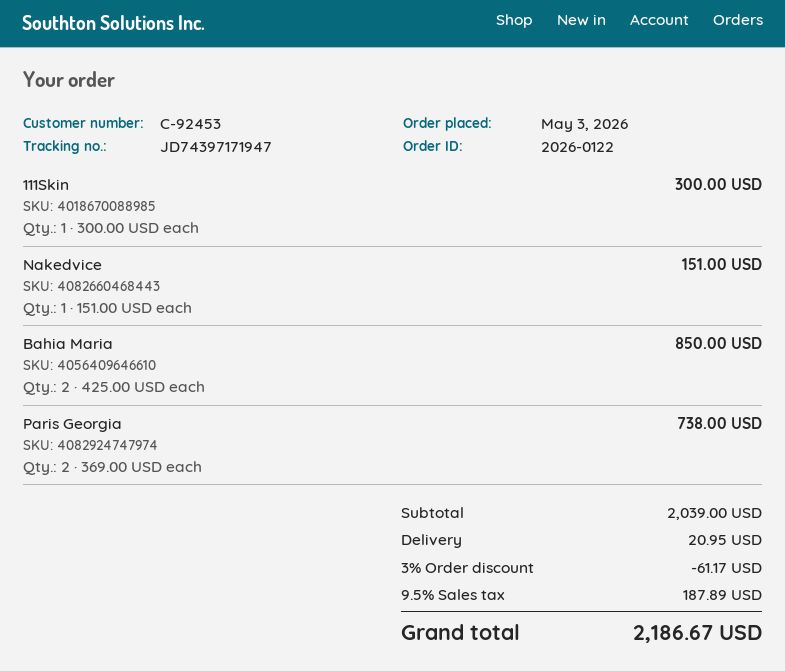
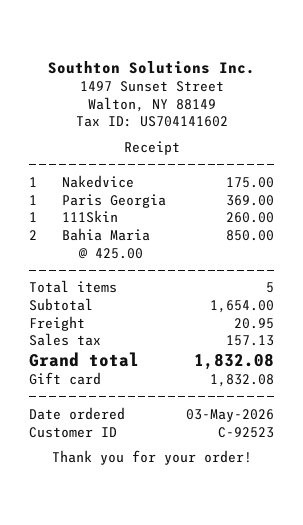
customer number: C-92453 -> C-92523
111Skin: 1 x 300.00 = 300.00 -> 1 x 260.00 = 260.00
Nakedvice: 1 x 151.00 = 151.00 -> 1 x 175.00 = 175.00
Paris Georgia: 2 x 369.00 = 738.00 -> 1 x 369.00 = 369.00
subtotal: 2039.00 -> 1654.00
discount: 3% = 61.17 -> none
tax: 187.89 -> 157.13
total: 2186.67 -> 1832.08

